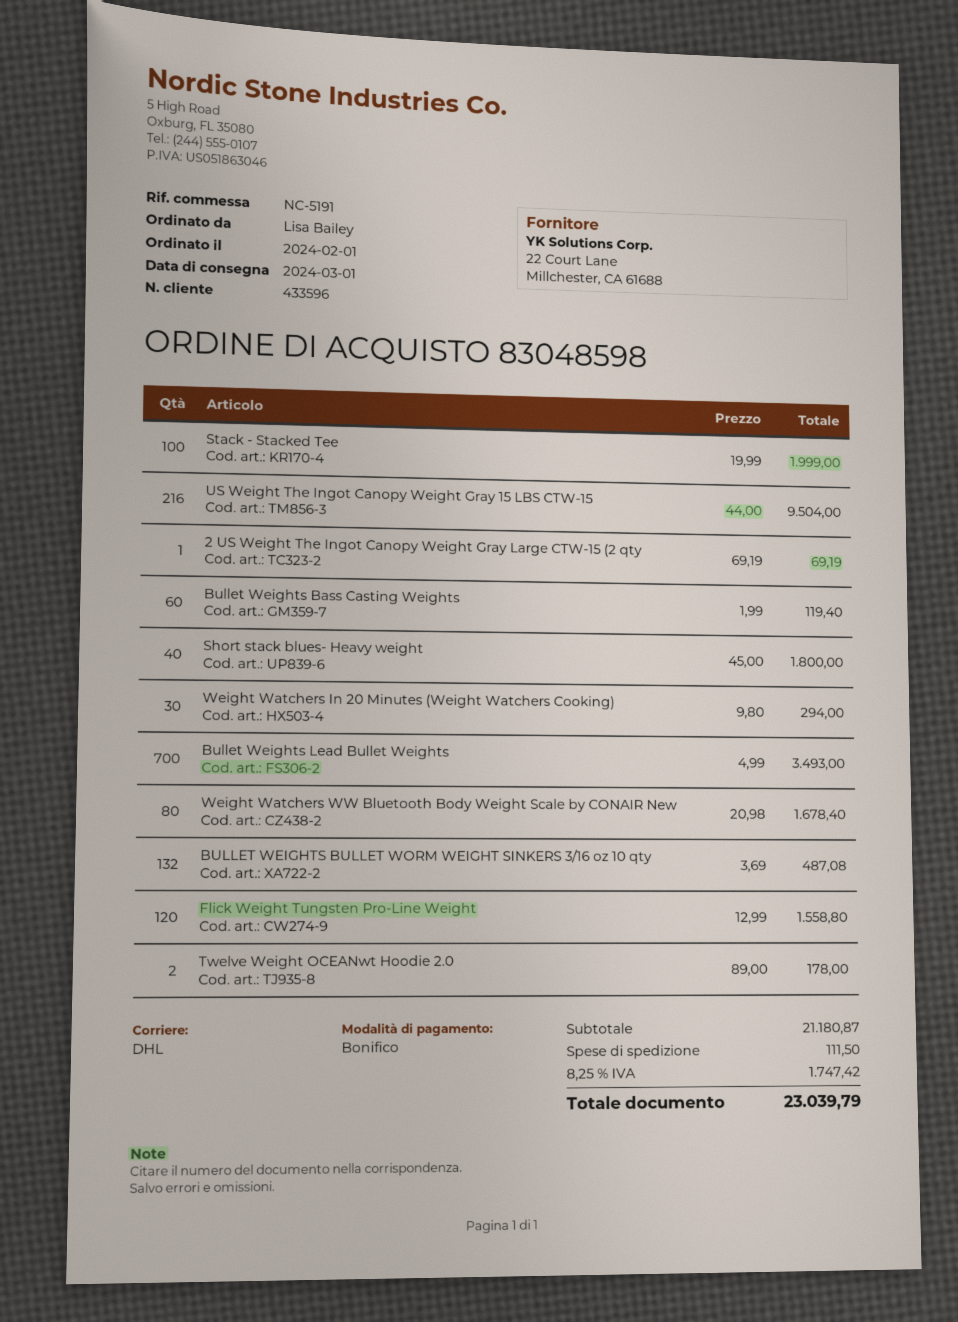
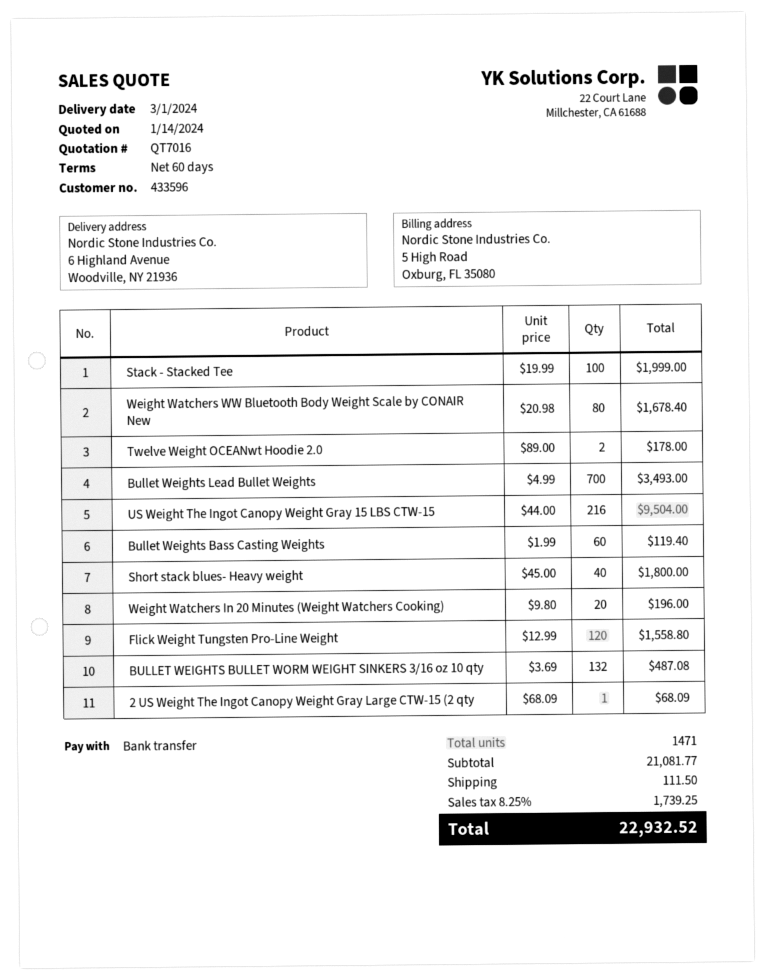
2 US Weight The Ingot Canopy Weight Gray Large CTW-15 (2 qty: 1 x 69.19 = 69.19 -> 1 x 68.09 = 68.09
Weight Watchers In 20 Minutes (Weight Watchers Cooking): 30 x 9.80 = 294.00 -> 20 x 9.80 = 196.00
subtotal: 21180.87 -> 21081.77
tax: 8.25% = 1747.42 -> 8.25% = 1739.25
total: 23039.79 -> 22932.52

